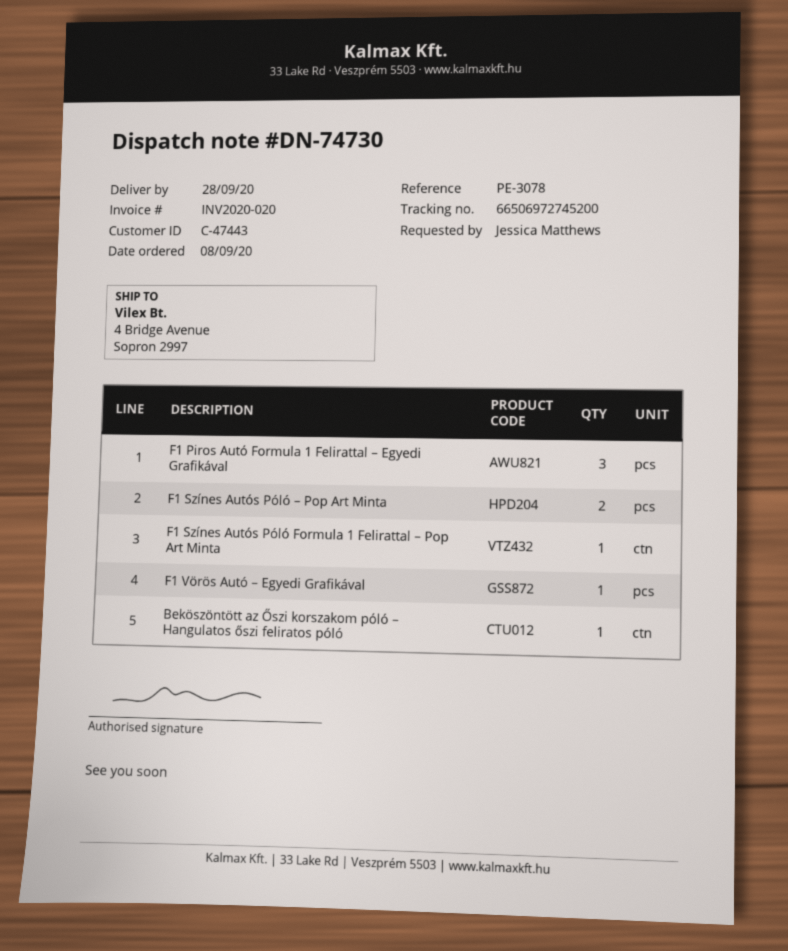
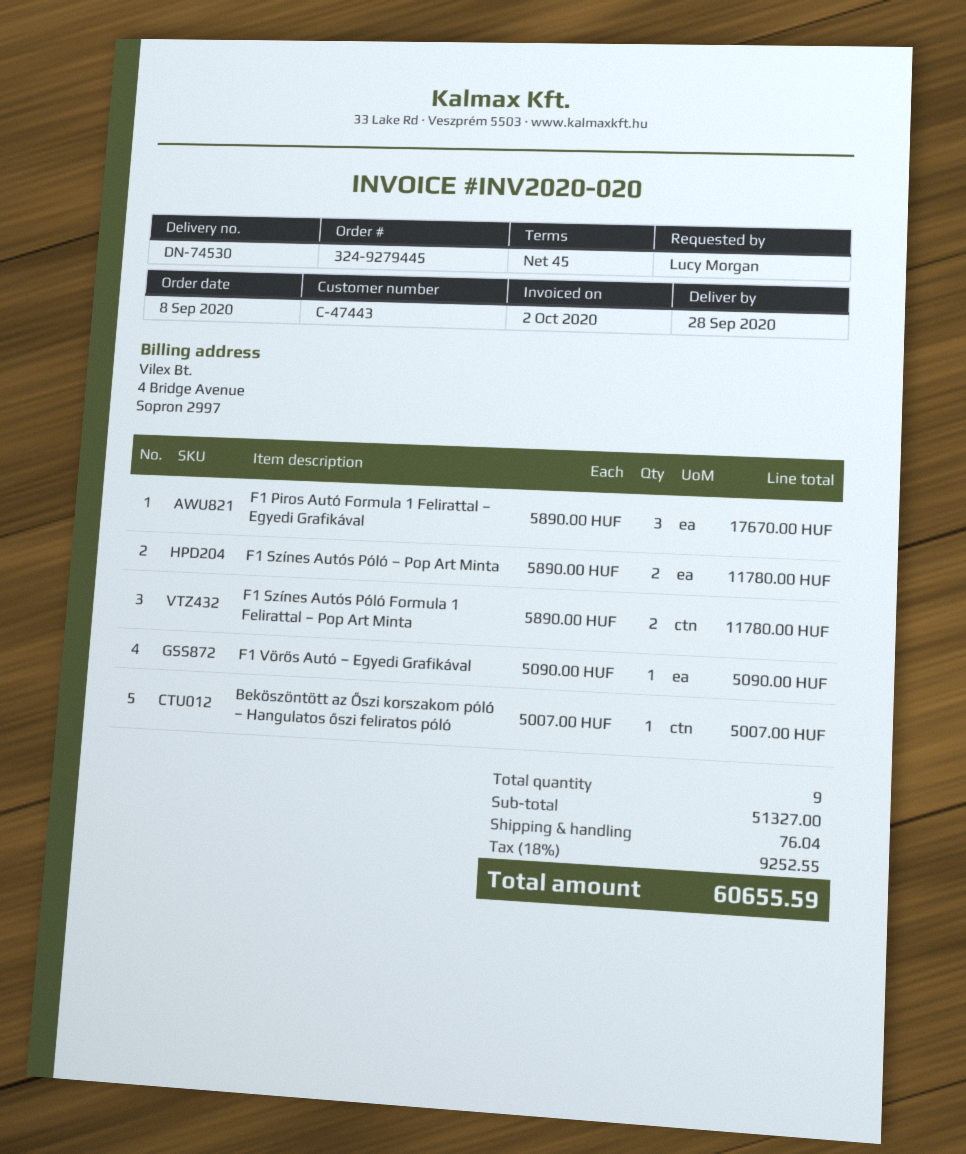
delivery note number: DN-74730 -> DN-74530
ordered by: Jessica Matthews -> Lucy Morgan
F1 Színes Autós Póló Formula 1 Felirattal – Pop Art Minta: 1 -> 2

